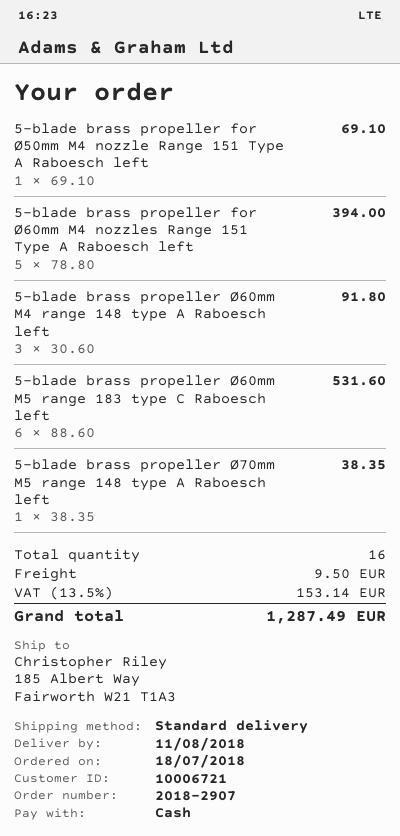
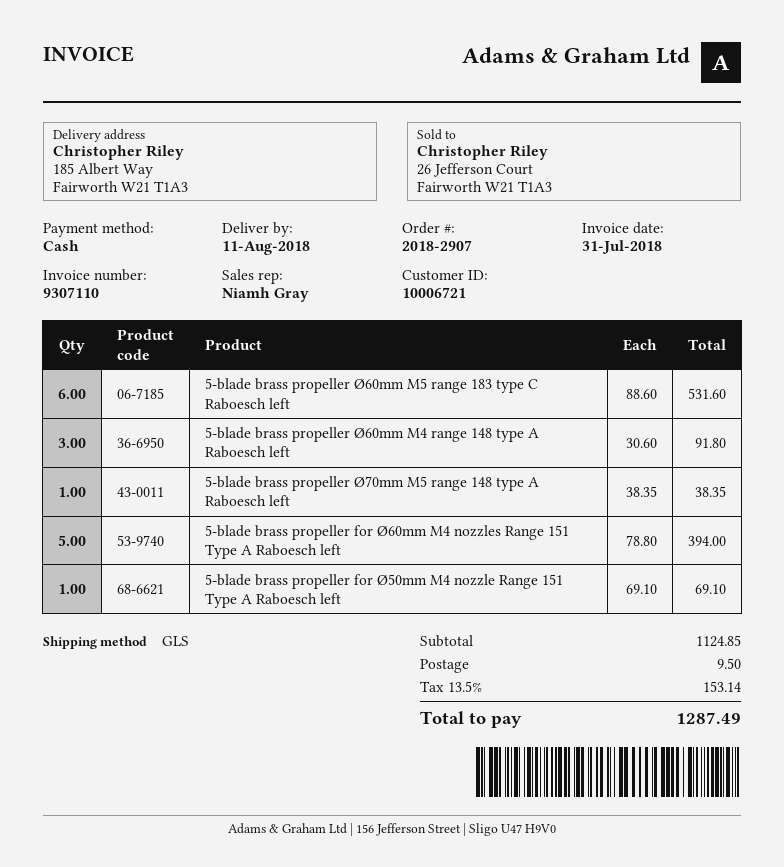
shipping method: standard -> GLS

